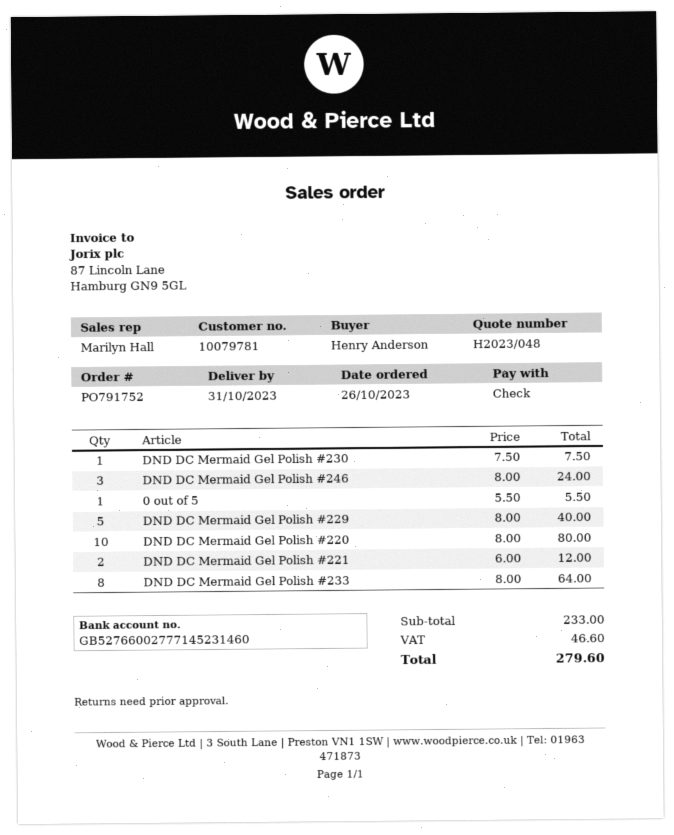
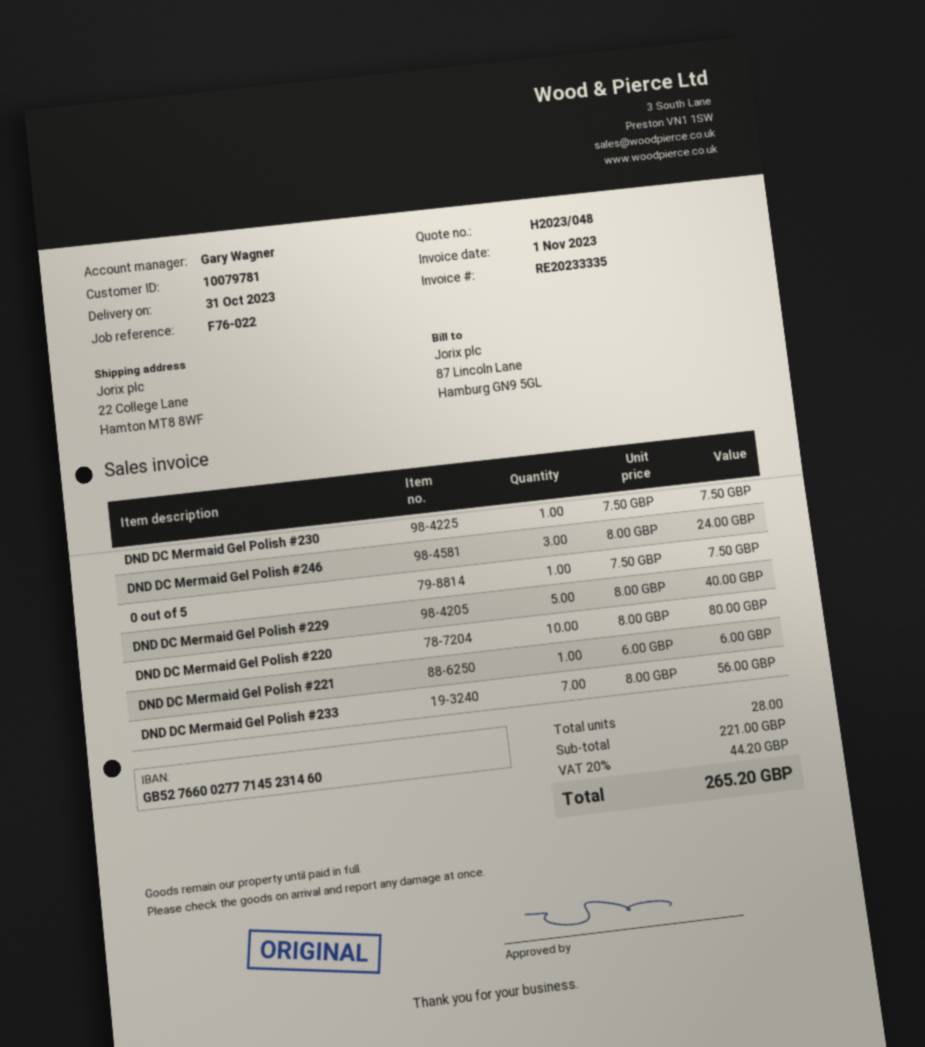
sales rep: Marilyn Hall -> Gary Wagner
0 out of 5: 1 x 5.50 = 5.50 -> 1 x 7.50 = 7.50
DND DC Mermaid Gel Polish #221: 2 x 6.00 = 12.00 -> 1 x 6.00 = 6.00
DND DC Mermaid Gel Polish #233: 8 x 8.00 = 64.00 -> 7 x 8.00 = 56.00
subtotal: 233.00 -> 221.00
tax: 46.60 -> 44.20
total: 279.60 -> 265.20

